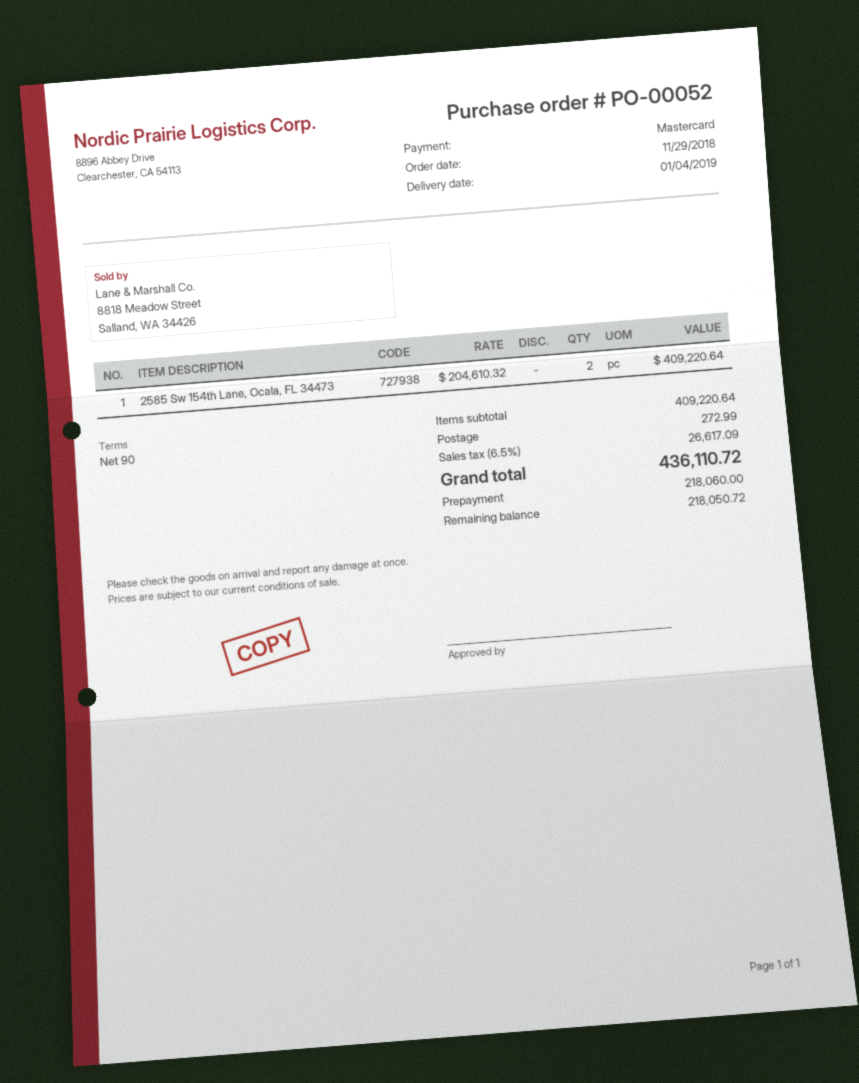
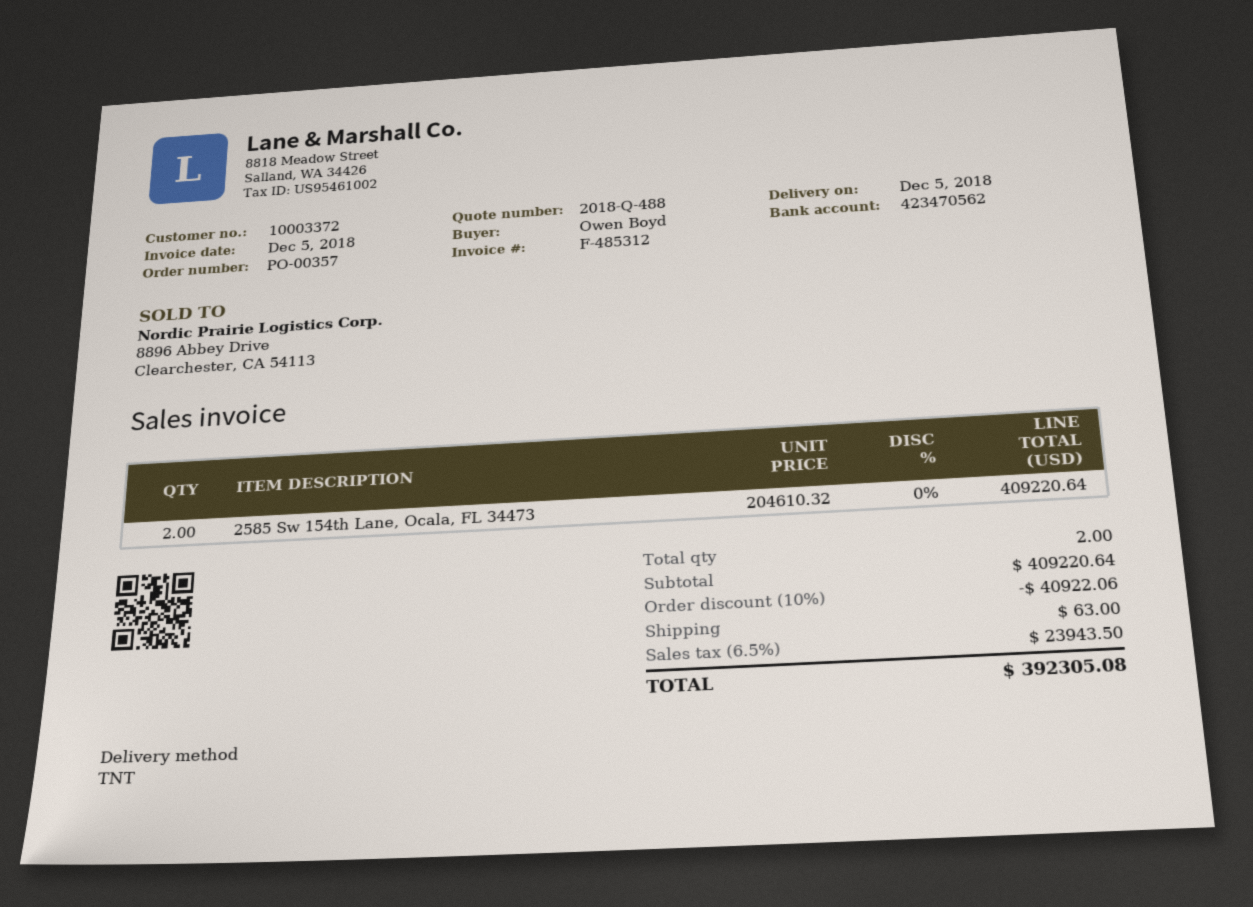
order number: PO-00052 -> PO-00357
delivery date: 2019-01-04 -> 2018-12-05
discount: none -> 10% = 40922.06
shipping: 272.99 -> 63.00
tax: 6.5% = 26617.09 -> 6.5% = 23943.50
total: 436110.72 -> 392305.08

